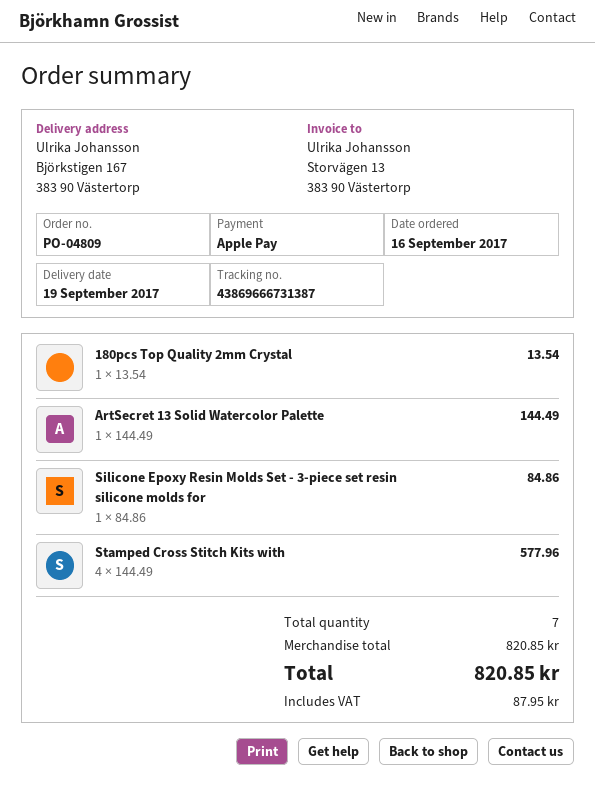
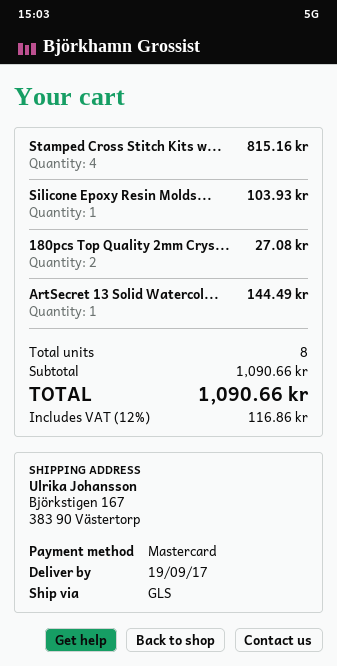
payment method: Apple Pay -> Mastercard
180pcs Top Quality 2mm Crystal: 1 for 13.54 -> 2 for 27.08
Silicone Epoxy Resin Molds Set - 3-piece set resin silicone molds for: 1 for 84.86 -> 1 for 103.93
Stamped Cross Stitch Kits with: 4 for 577.96 -> 4 for 815.16
total quantity: 7 -> 8
subtotal: 820.85 -> 1090.66
tax: 87.95 -> 116.86
total: 820.85 -> 1090.66

